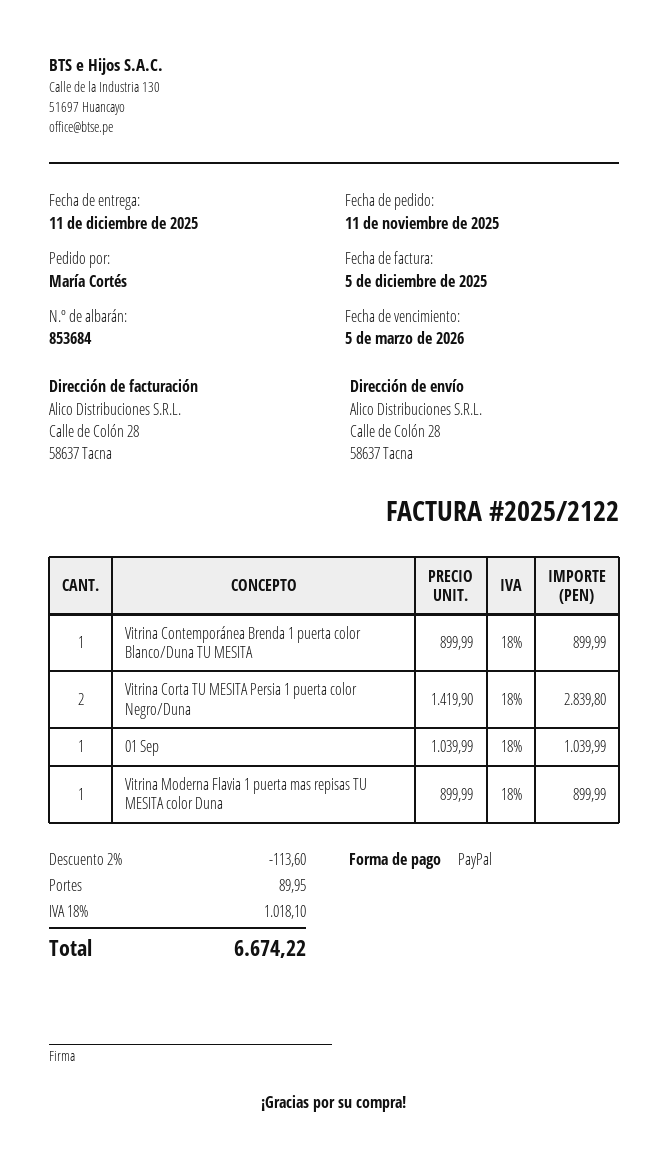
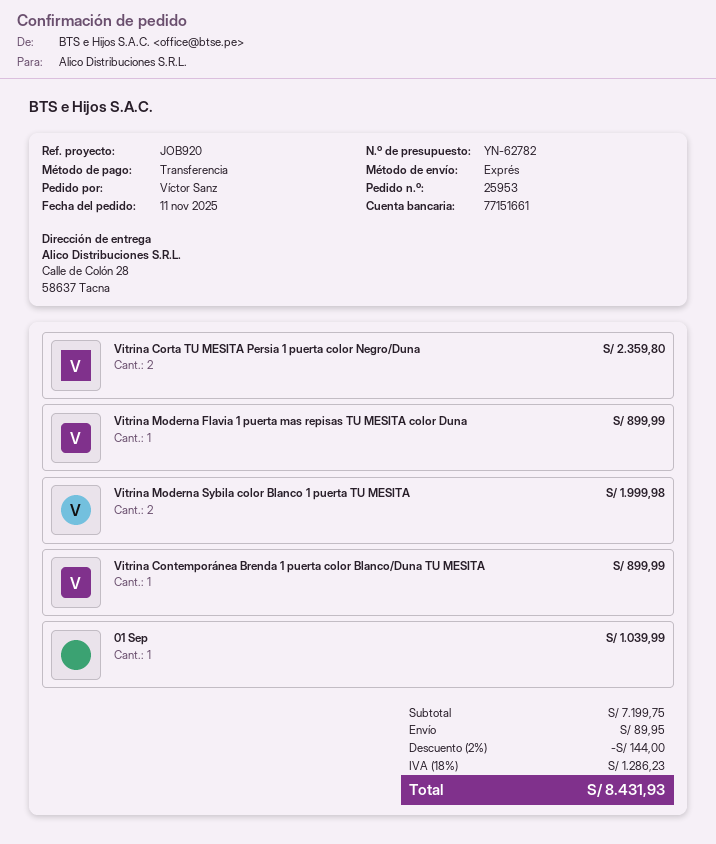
ordered by: María Cortés -> Víctor Sanz
payment method: PayPal -> bank transfer
Vitrina Corta TU MESITA Persia 1 puerta color Negro/Duna: 2 for 2839.80 -> 2 for 2359.80
Vitrina Moderna Sybila color Blanco 1 puerta TU MESITA: none -> 2 for 1999.98
discount: 2% = 113.60 -> 2% = 144.00
tax: 18% = 1018.10 -> 18% = 1286.23
total: 6674.22 -> 8431.93

